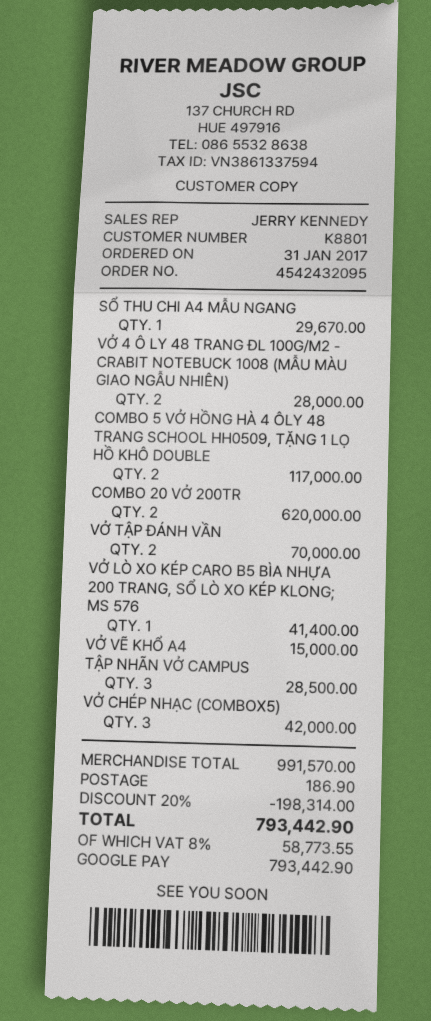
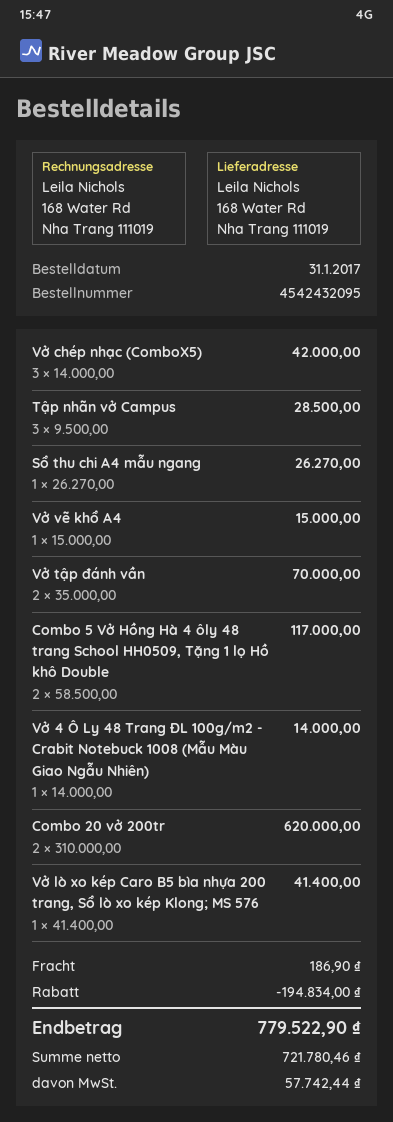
SỔ THU CHI A4 MẪU NGANG: 1 for 29670.00 -> 1 for 26270.00
VỞ 4 Ô LY 48 TRANG ĐL 100G/M2 - CRABIT NOTEBUCK 1008 (MẪU MÀU GIAO NGẪU NHIÊN): 2 for 28000.00 -> 1 for 14000.00
discount: 198314.00 -> 194834.00
tax: 58773.55 -> 57742.44
total: 793442.90 -> 779522.90

